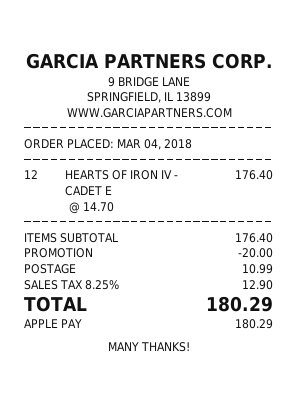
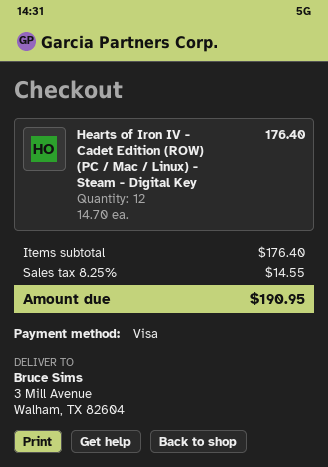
payment method: Apple Pay -> Visa
discount: 20.00 -> none
shipping: 10.99 -> none
tax: 8.25% = 12.90 -> 8.25% = 14.55
total: 180.29 -> 190.95

